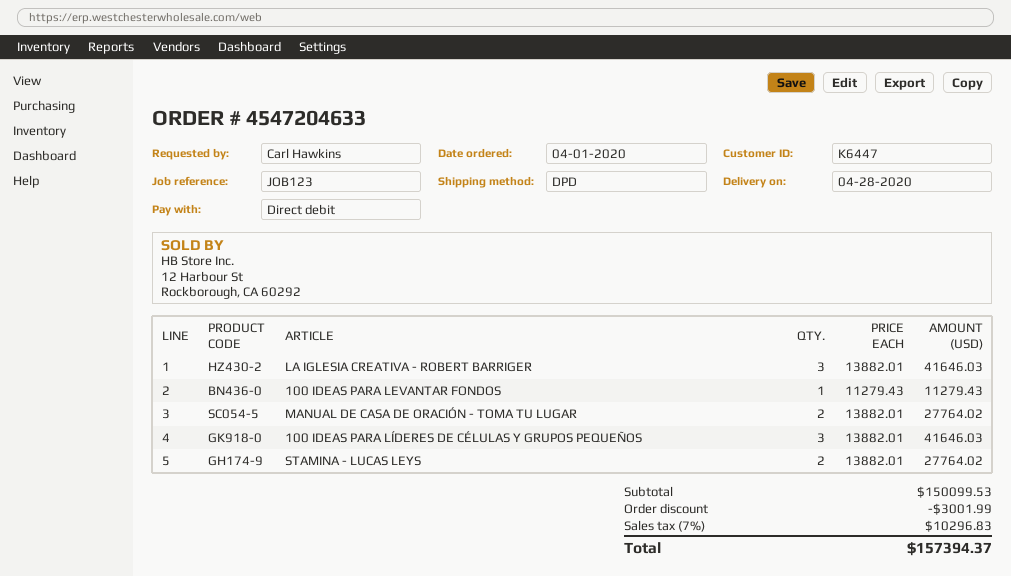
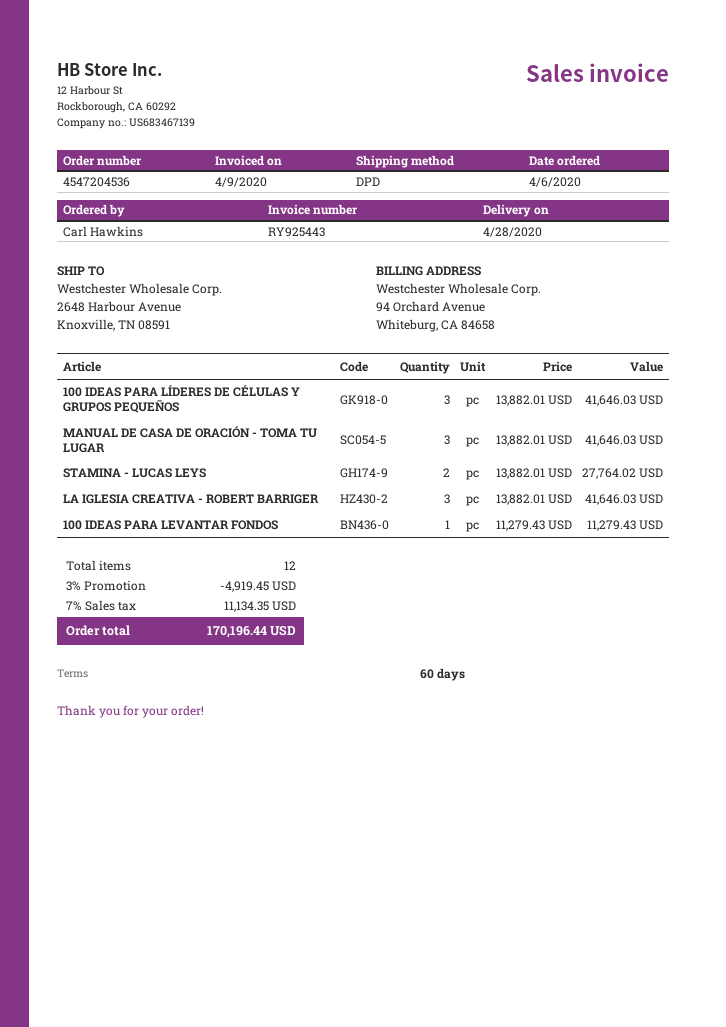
order number: 4547204633 -> 4547204536
order date: 2020-04-01 -> 2020-04-06
MANUAL DE CASA DE ORACIÓN - TOMA TU LUGAR: 2 x 13882.01 = 27764.02 -> 3 x 13882.01 = 41646.03
discount: 3001.99 -> 4919.45
tax: 7% = 10296.83 -> 7% = 11134.35
total: 157394.37 -> 170196.44

